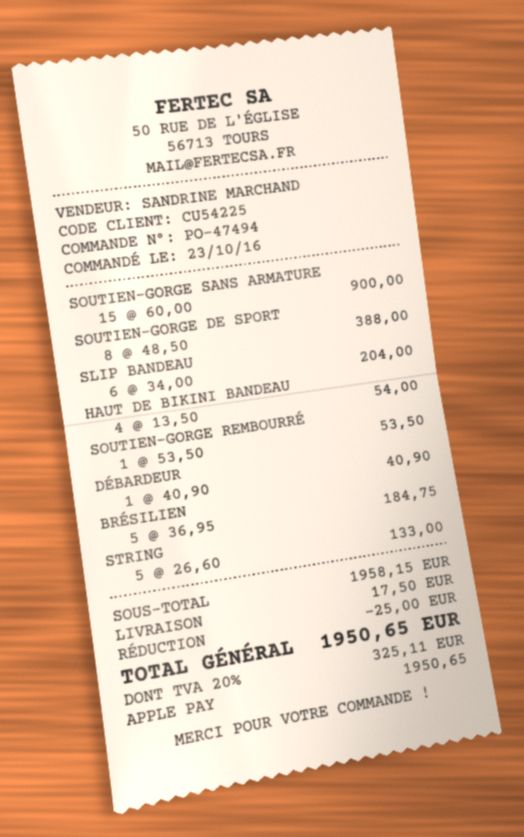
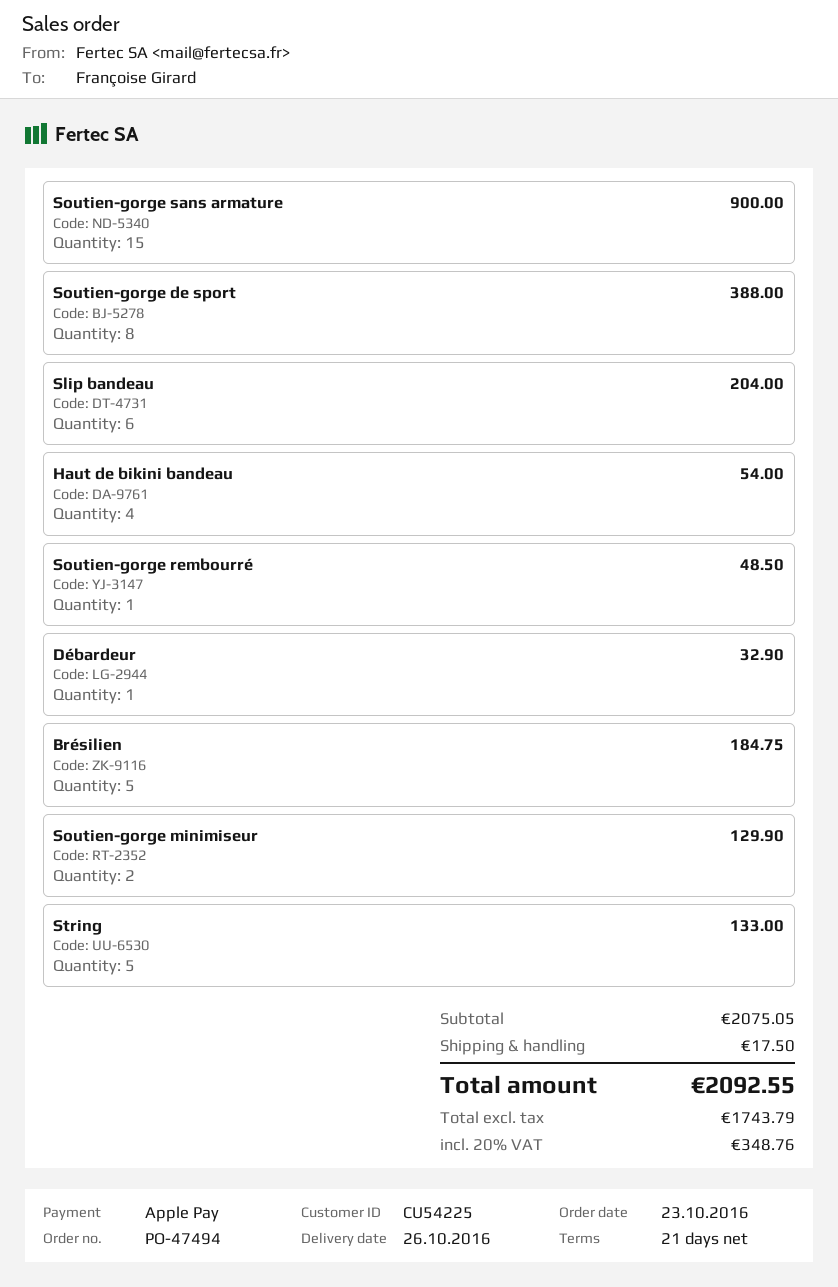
SOUTIEN-GORGE REMBOURRÉ: 1 for 53.50 -> 1 for 48.50
DÉBARDEUR: 1 for 40.90 -> 1 for 32.90
Soutien-gorge minimiseur: none -> 2 for 129.90
subtotal: 1958.15 -> 2075.05
discount: 25.00 -> none
tax: 20% = 325.11 -> 20% = 348.76
total: 1950.65 -> 2092.55

